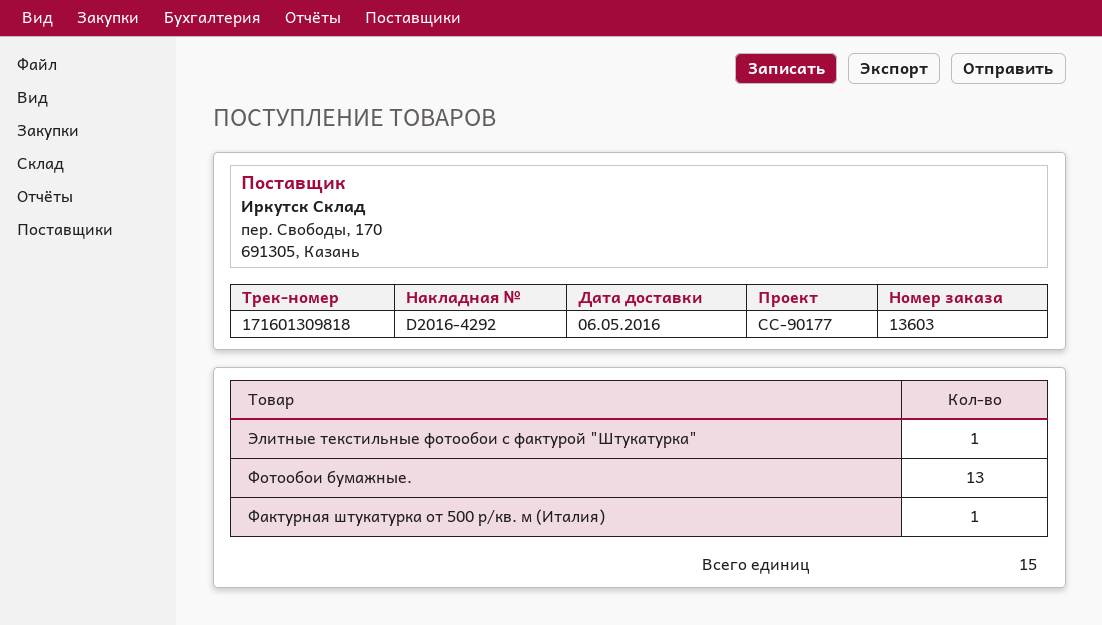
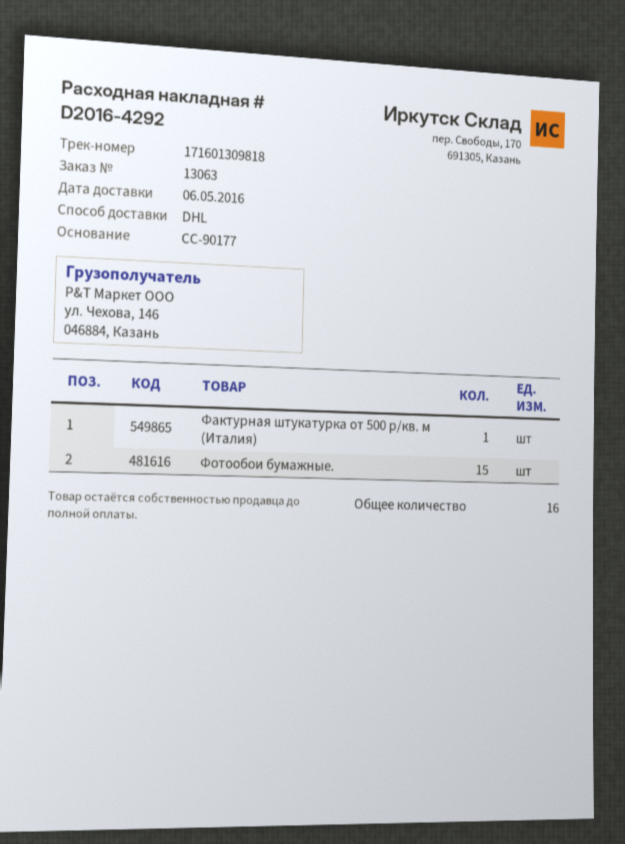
order number: 13603 -> 13063
Элитные текстильные фотообои с фактурой "Штукатурка": 1 -> none
Фотообои бумажные.: 13 -> 15
total quantity: 15 -> 16

